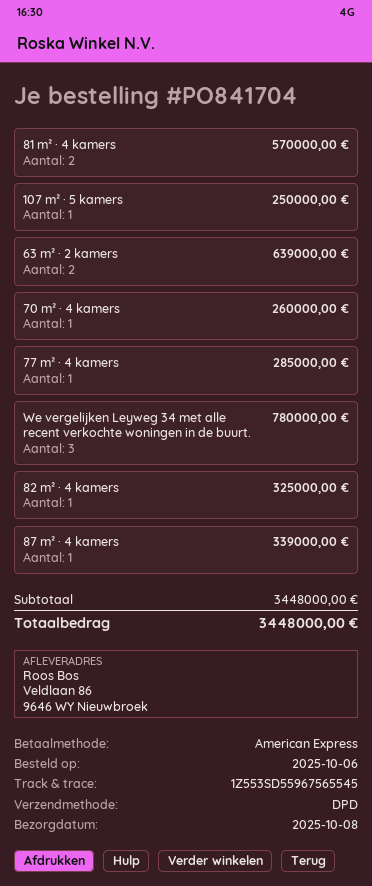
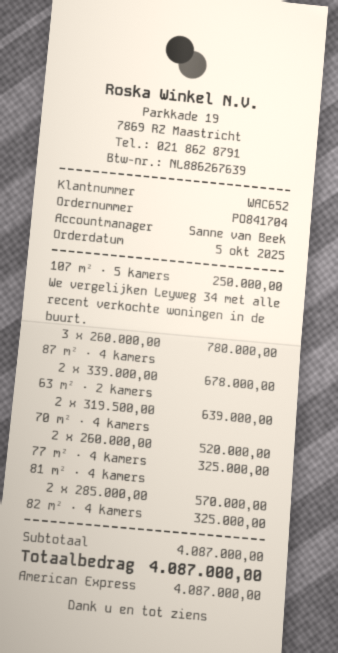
order date: 2025-10-06 -> 2025-10-05
70 m² · 4 kamers: 1 for 260000.00 -> 2 for 520000.00
77 m² · 4 kamers: 1 for 285000.00 -> 1 for 325000.00
87 m² · 4 kamers: 1 for 339000.00 -> 2 for 678000.00
subtotal: 3448000.00 -> 4087000.00
total: 3448000.00 -> 4087000.00

